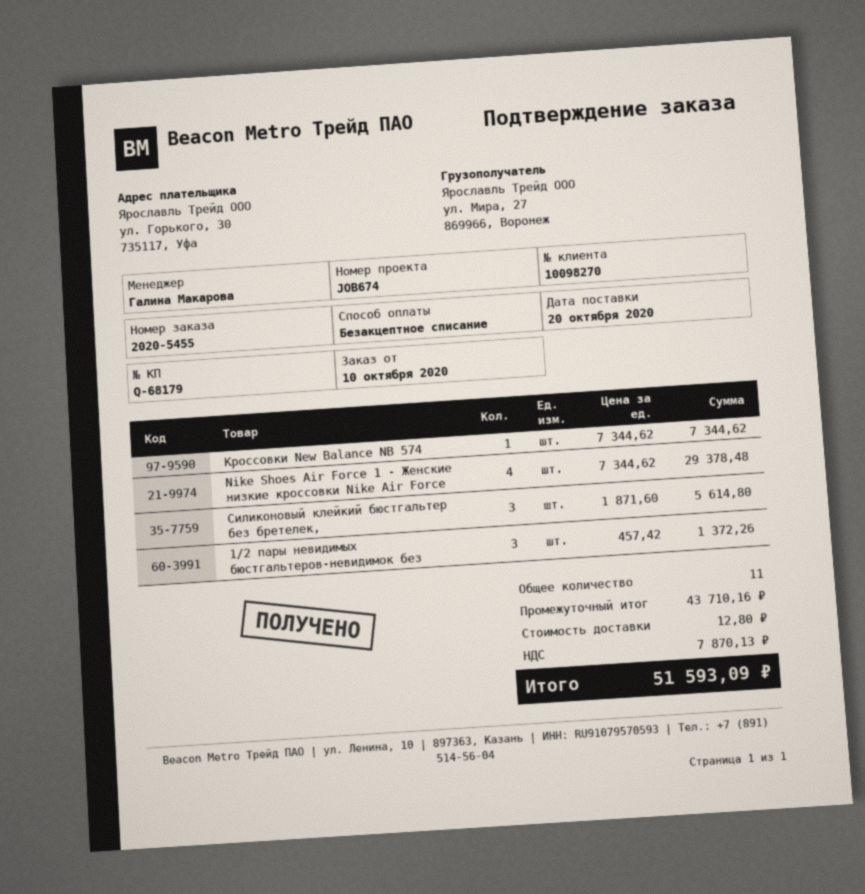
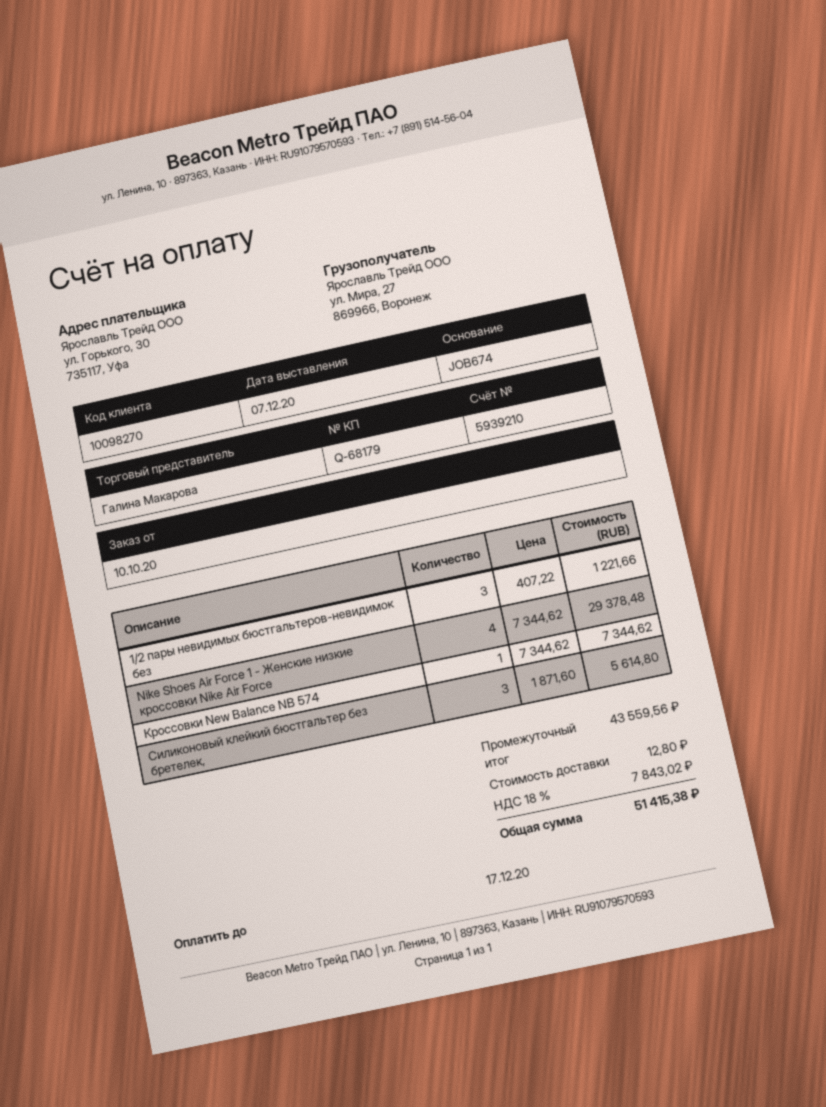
1/2 пары невидимых бюстгальтеров-невидимок без: 3 x 457.42 = 1372.26 -> 3 x 407.22 = 1221.66
subtotal: 43710.16 -> 43559.56
tax: 7870.13 -> 7843.02
total: 51593.09 -> 51415.38

